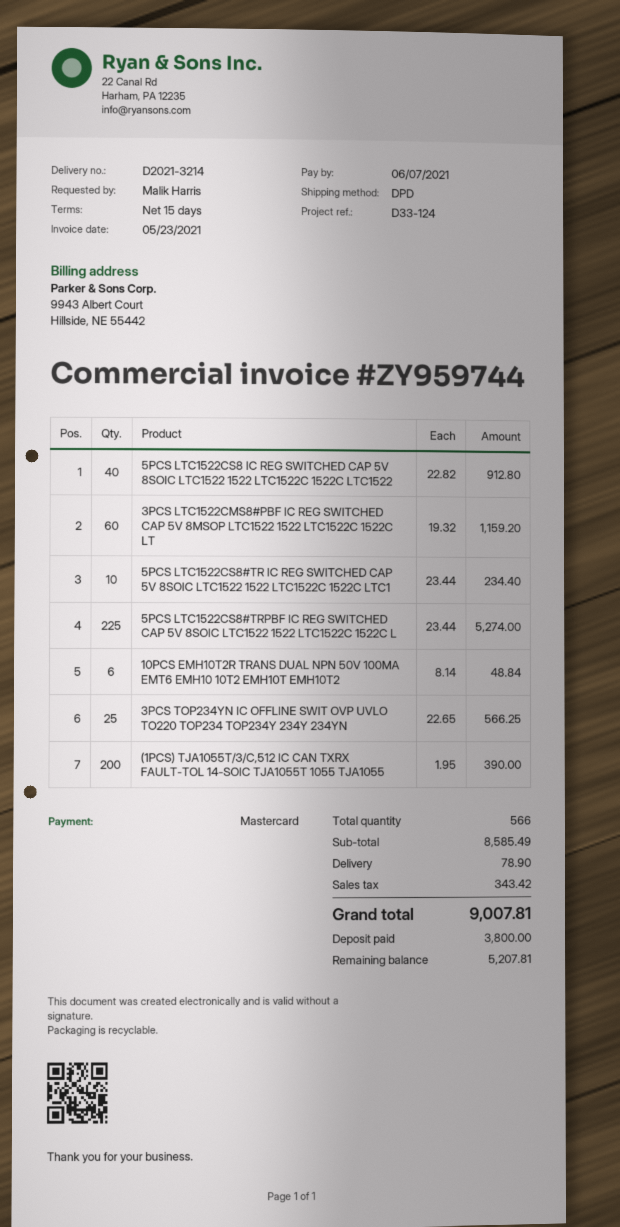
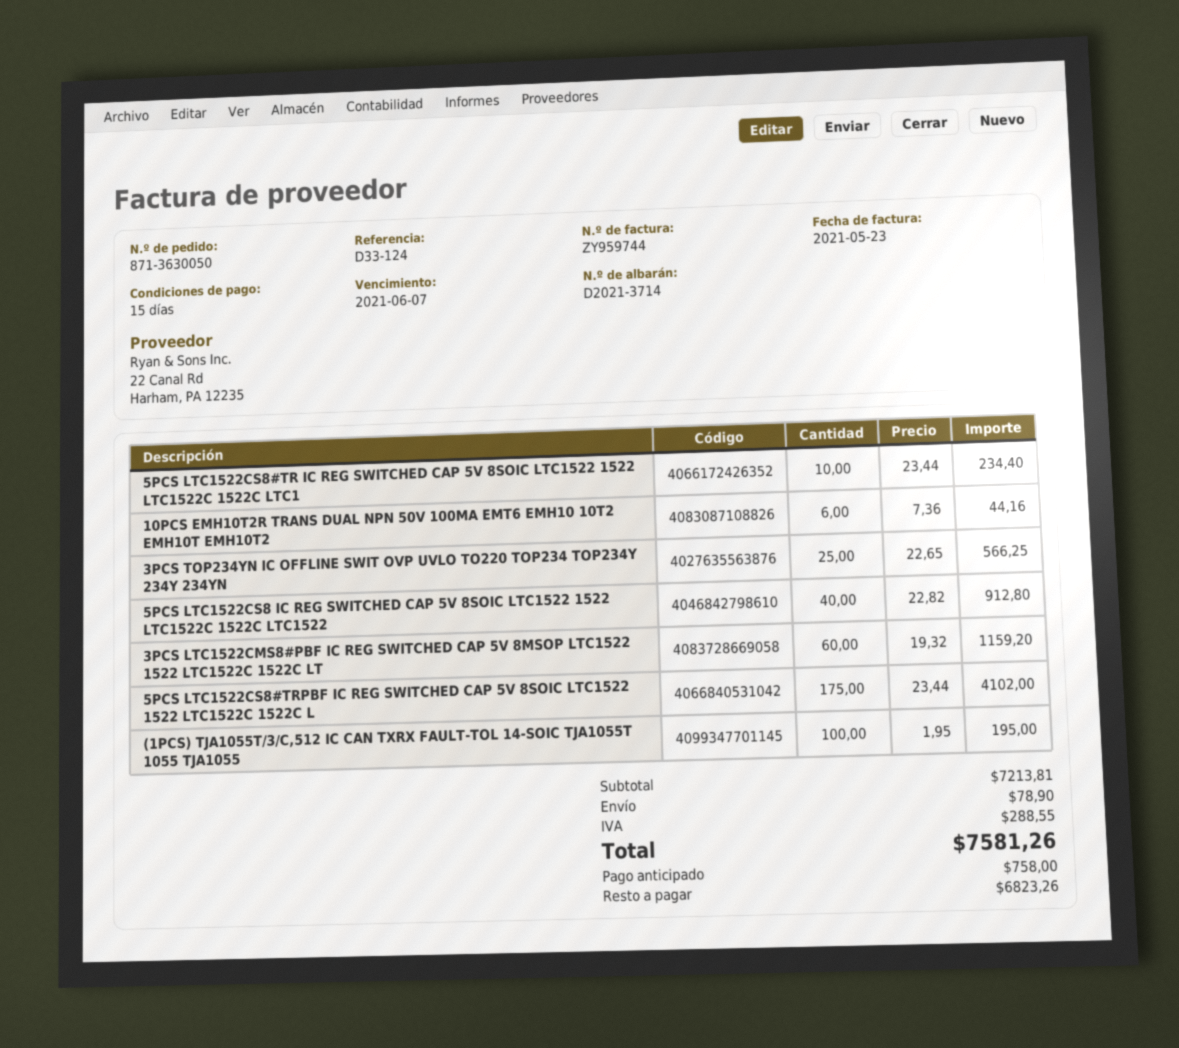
delivery note number: D2021-3214 -> D2021-3714
5PCS LTC1522CS8#TRPBF IC REG SWITCHED CAP 5V 8SOIC LTC1522 1522 LTC1522C 1522C L: 225 x 23.44 = 5274.00 -> 175 x 23.44 = 4102.00
10PCS EMH10T2R TRANS DUAL NPN 50V 100MA EMT6 EMH10 10T2 EMH10T EMH10T2: 6 x 8.14 = 48.84 -> 6 x 7.36 = 44.16
(1PCS) TJA1055T/3/C,512 IC CAN TXRX FAULT-TOL 14-SOIC TJA1055T 1055 TJA1055: 200 x 1.95 = 390.00 -> 100 x 1.95 = 195.00
subtotal: 8585.49 -> 7213.81
tax: 343.42 -> 288.55
total: 9007.81 -> 7581.26
deposit: 3800.00 -> 758.00
balance: 5207.81 -> 6823.26

